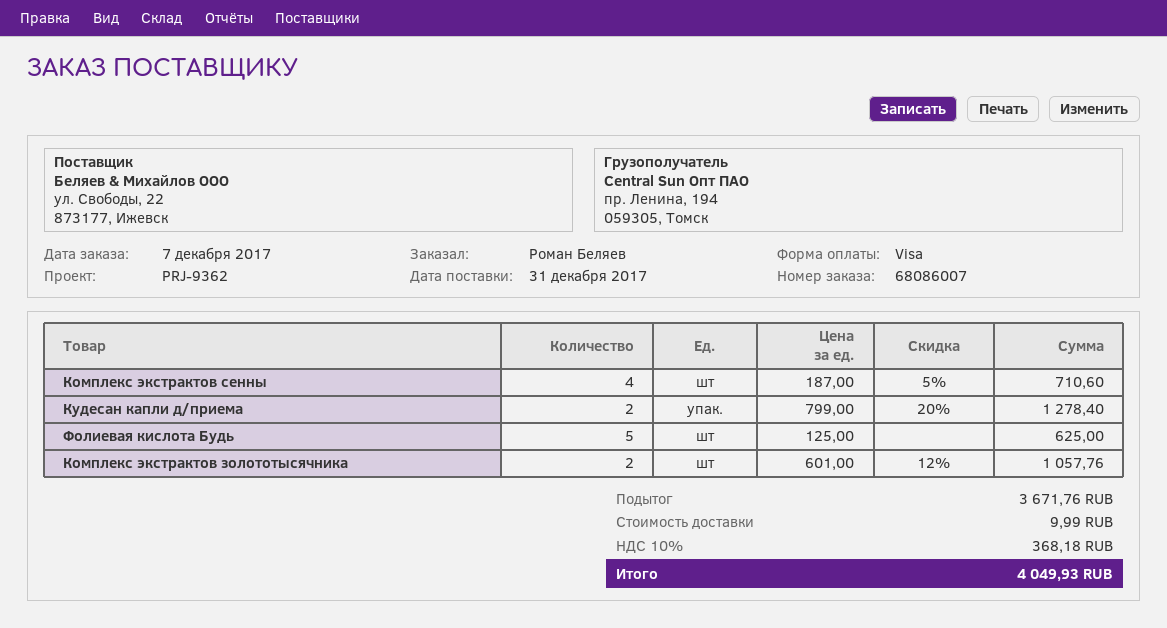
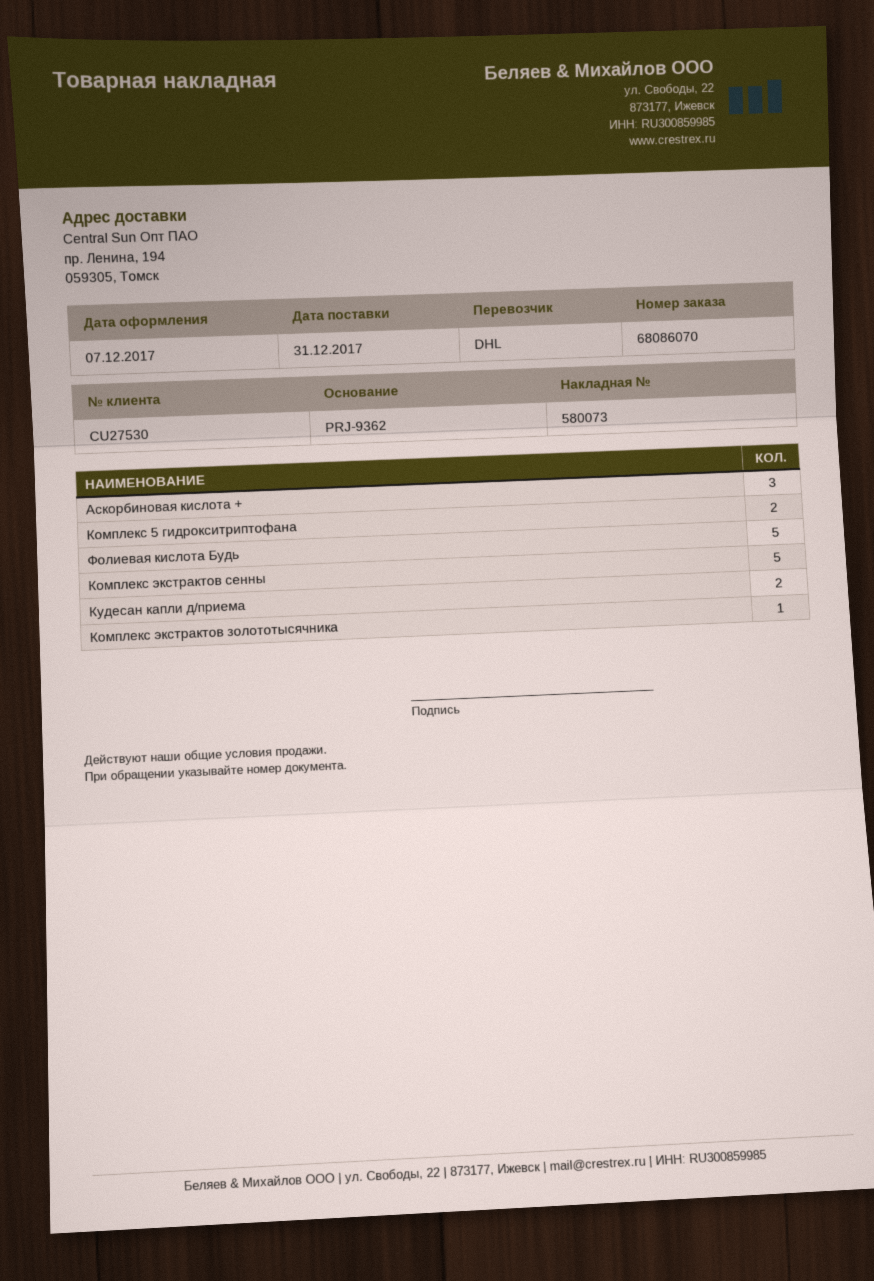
order number: 68086007 -> 68086070
Комплекс экстрактов сенны: 4 -> 5
Комплекс экстрактов золототысячника: 2 -> 1
Аскорбиновая кислота +: none -> 3
Комплекс 5 гидрокситриптофана: none -> 2

